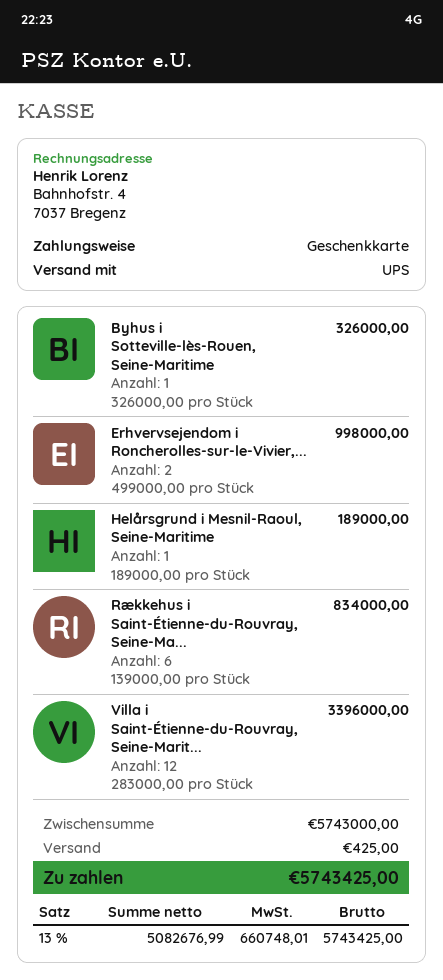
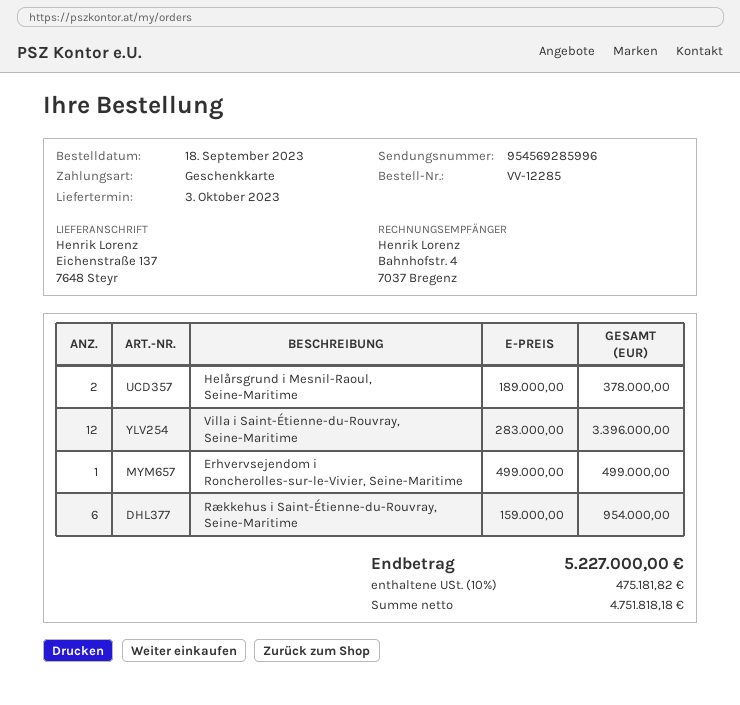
Byhus i Sotteville-lès-Rouen, Seine-Maritime: 1 x 326000.00 = 326000.00 -> none
Erhvervsejendom i Roncherolles-sur-le-Vivier,...: 2 x 499000.00 = 998000.00 -> 1 x 499000.00 = 499000.00
Helårsgrund i Mesnil-Raoul, Seine-Maritime: 1 x 189000.00 = 189000.00 -> 2 x 189000.00 = 378000.00
Rækkehus i Saint-Étienne-du-Rouvray, Seine-Ma...: 6 x 139000.00 = 834000.00 -> 6 x 159000.00 = 954000.00
shipping: 425.00 -> none
net: 5082676.99 -> 4751818.18
tax: 13% = 660748.01 -> 10% = 475181.82
total: 5743425.00 -> 5227000.00

